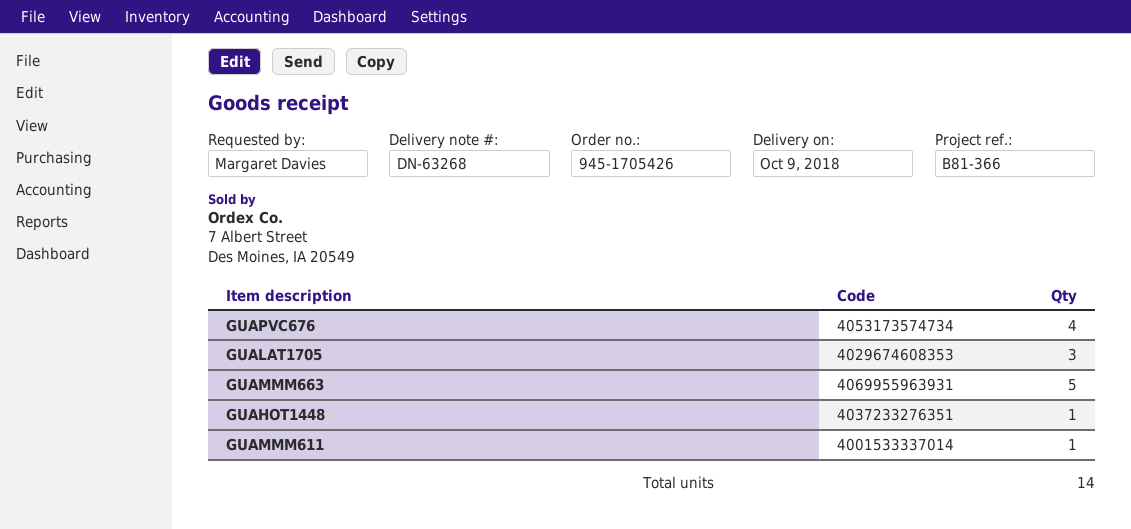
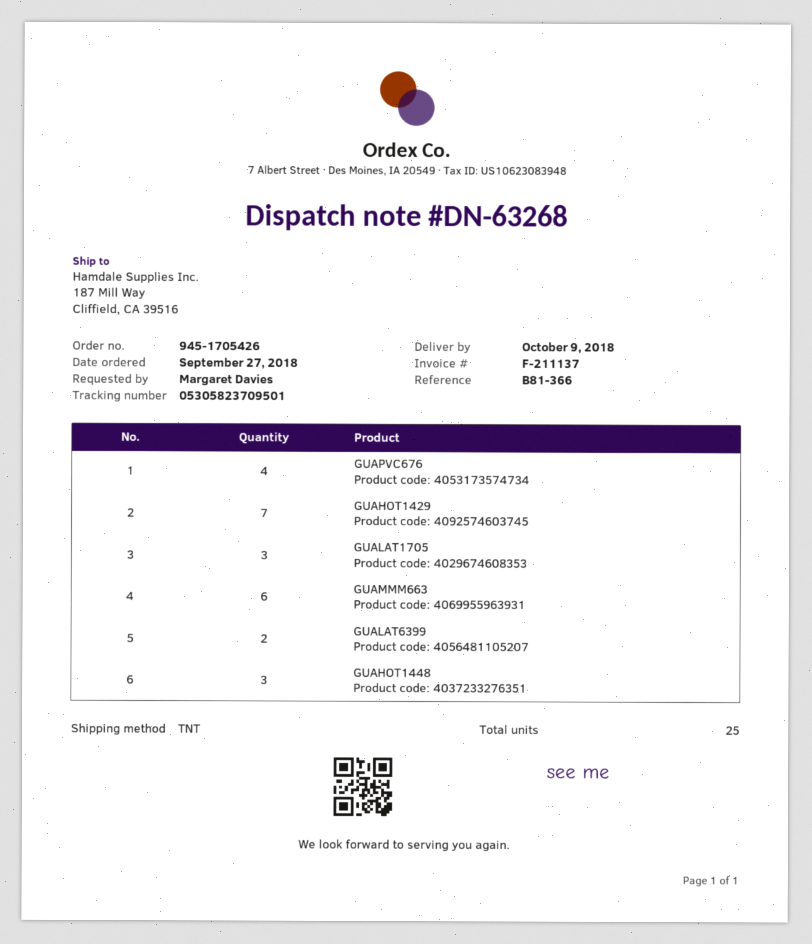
GUAMMM663: 5 -> 6
GUAHOT1448: 1 -> 3
GUAMMM611: 1 -> none
GUAHOT1429: none -> 7
GUALAT6399: none -> 2
total quantity: 14 -> 25

